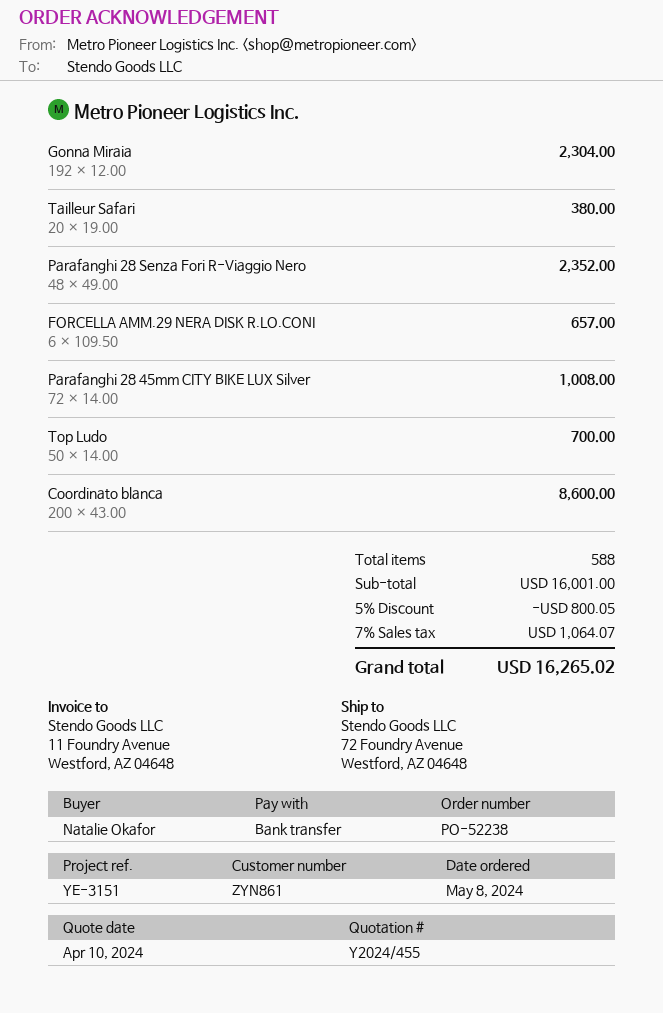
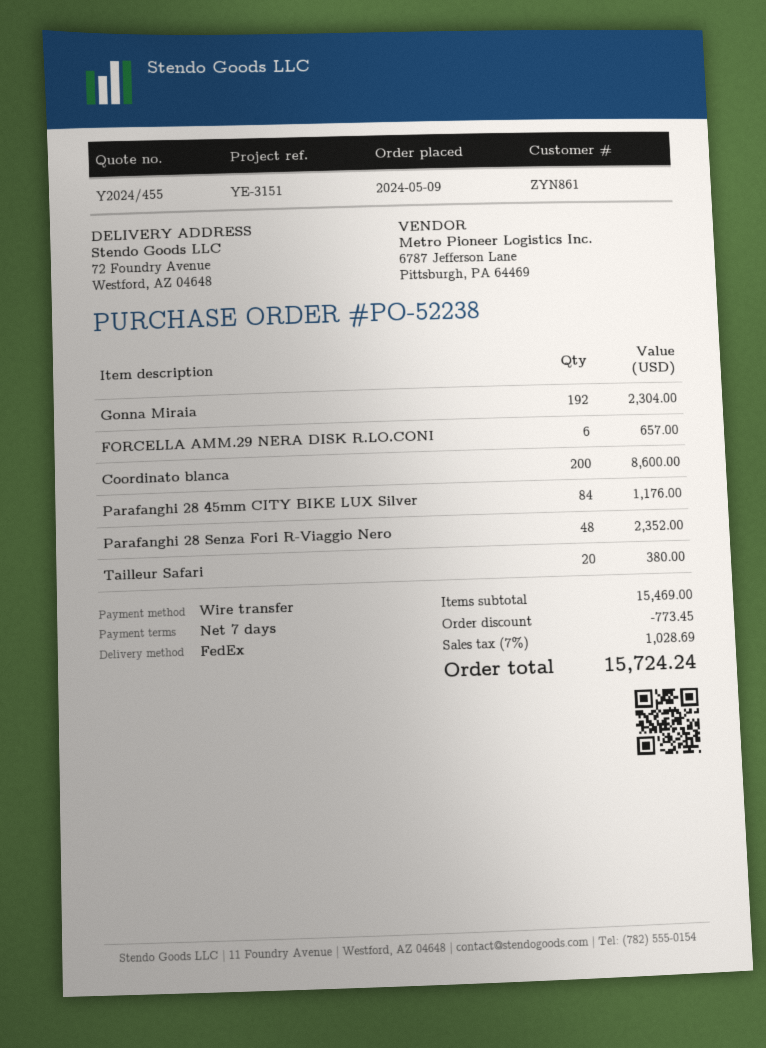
order date: 2024-05-08 -> 2024-05-09
Parafanghi 28 45mm CITY BIKE LUX Silver: 72 for 1008.00 -> 84 for 1176.00
Top Ludo: 50 for 700.00 -> none
subtotal: 16001.00 -> 15469.00
discount: 800.05 -> 773.45
tax: 7% = 1064.07 -> 7% = 1028.69
total: 16265.02 -> 15724.24

